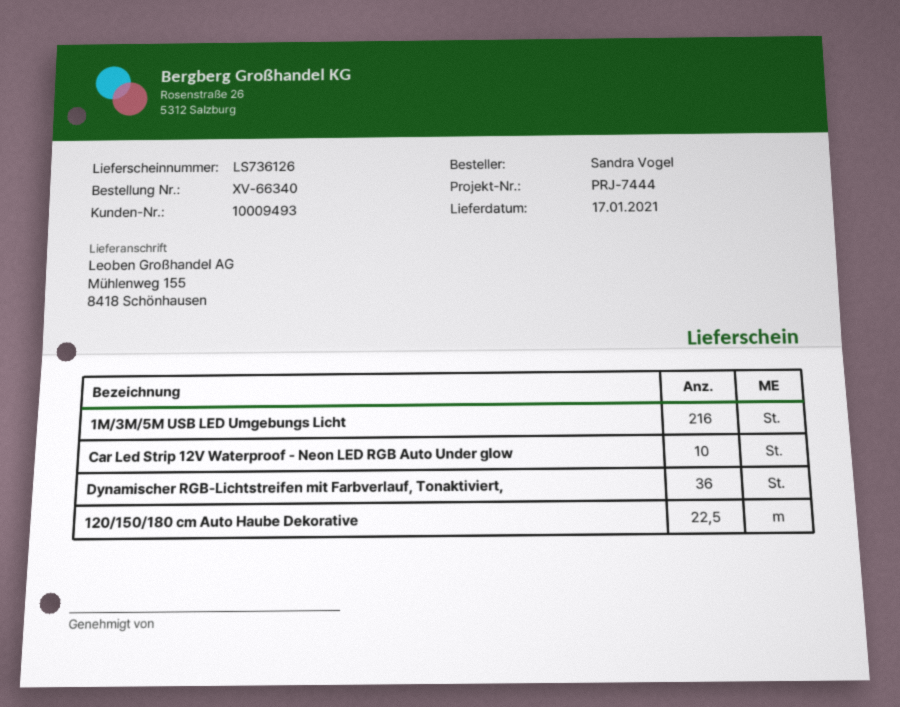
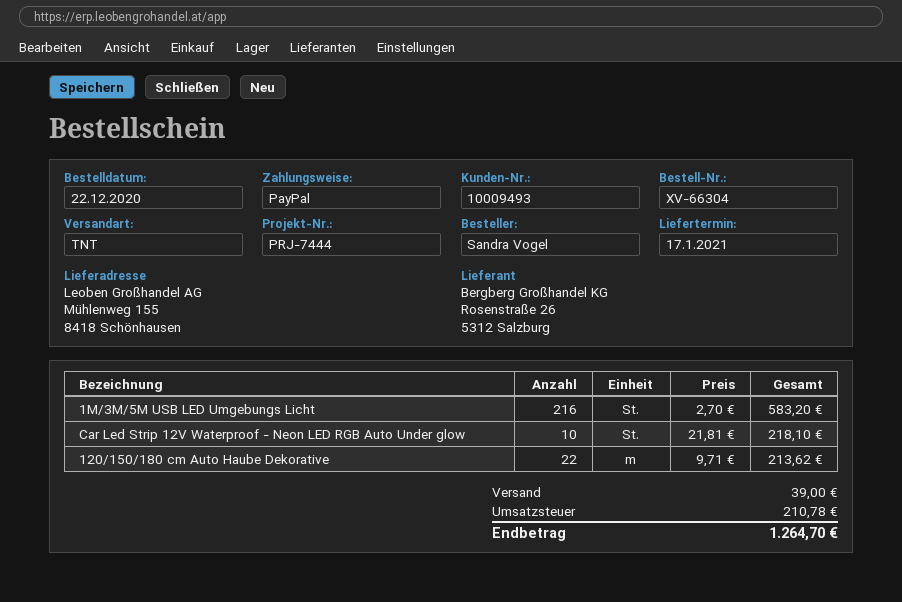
order number: XV-66340 -> XV-66304
Dynamischer RGB-Lichtstreifen mit Farbverlauf, Tonaktiviert,: 36 -> none
120/150/180 cm Auto Haube Dekorative: 22.5 -> 22

